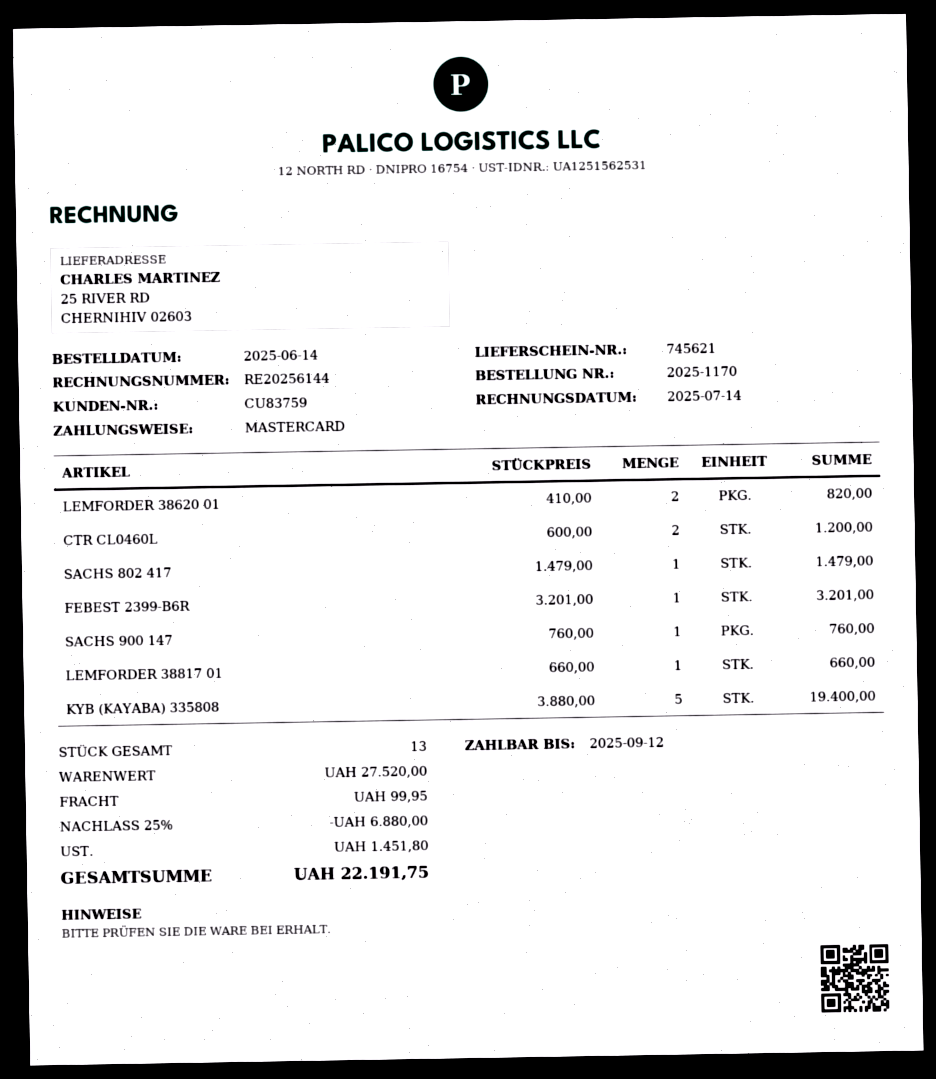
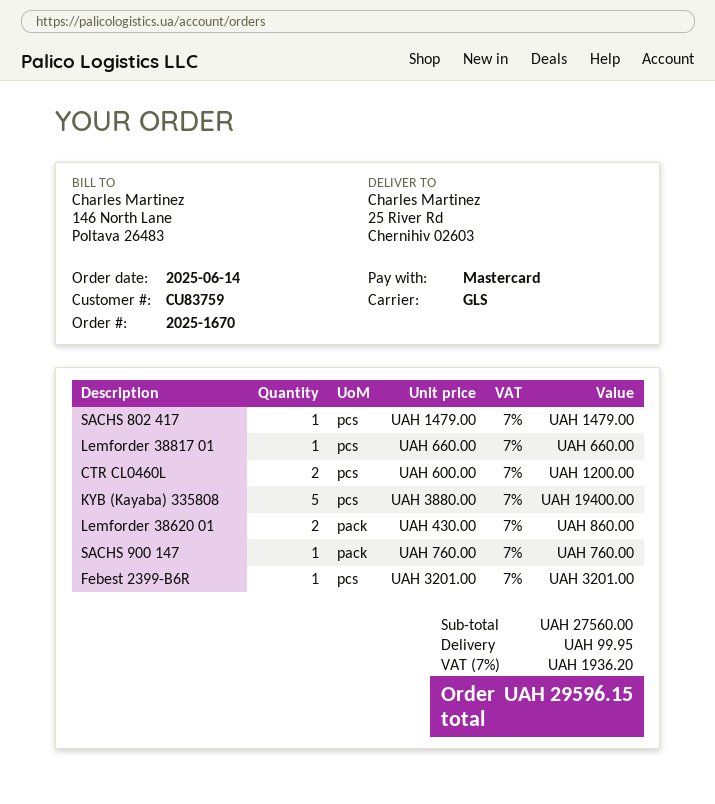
order number: 2025-1170 -> 2025-1670
LEMFORDER 38620 01: 2 x 410.00 = 820.00 -> 2 x 430.00 = 860.00
subtotal: 27520.00 -> 27560.00
discount: 25% = 6880.00 -> none
tax: 1451.80 -> 1936.20
total: 22191.75 -> 29596.15

